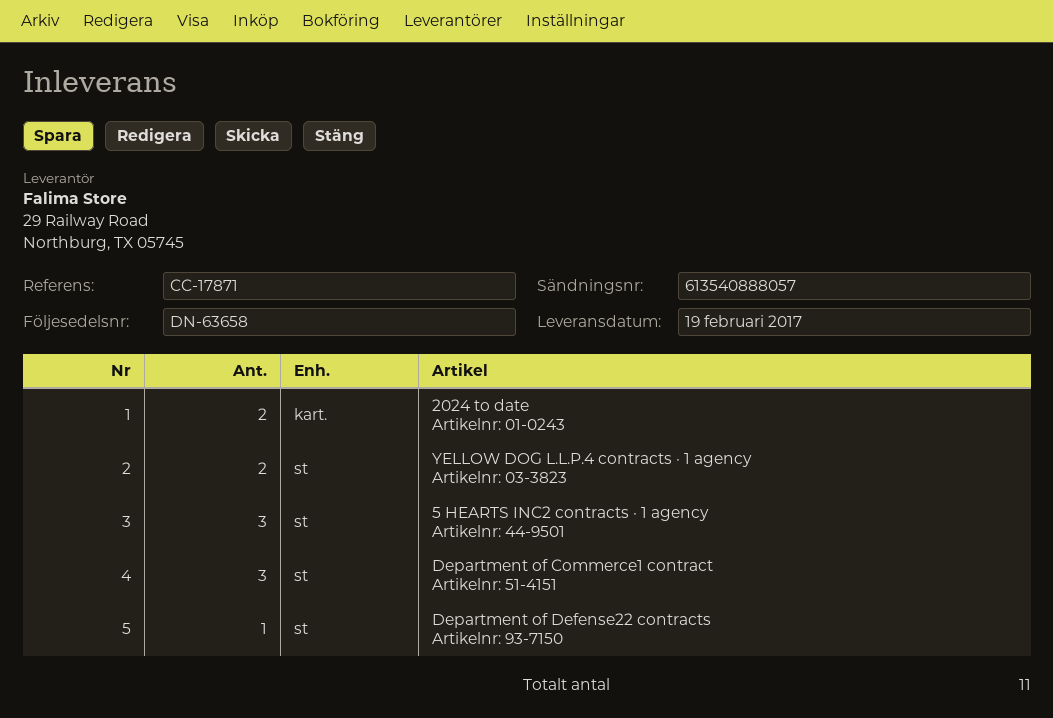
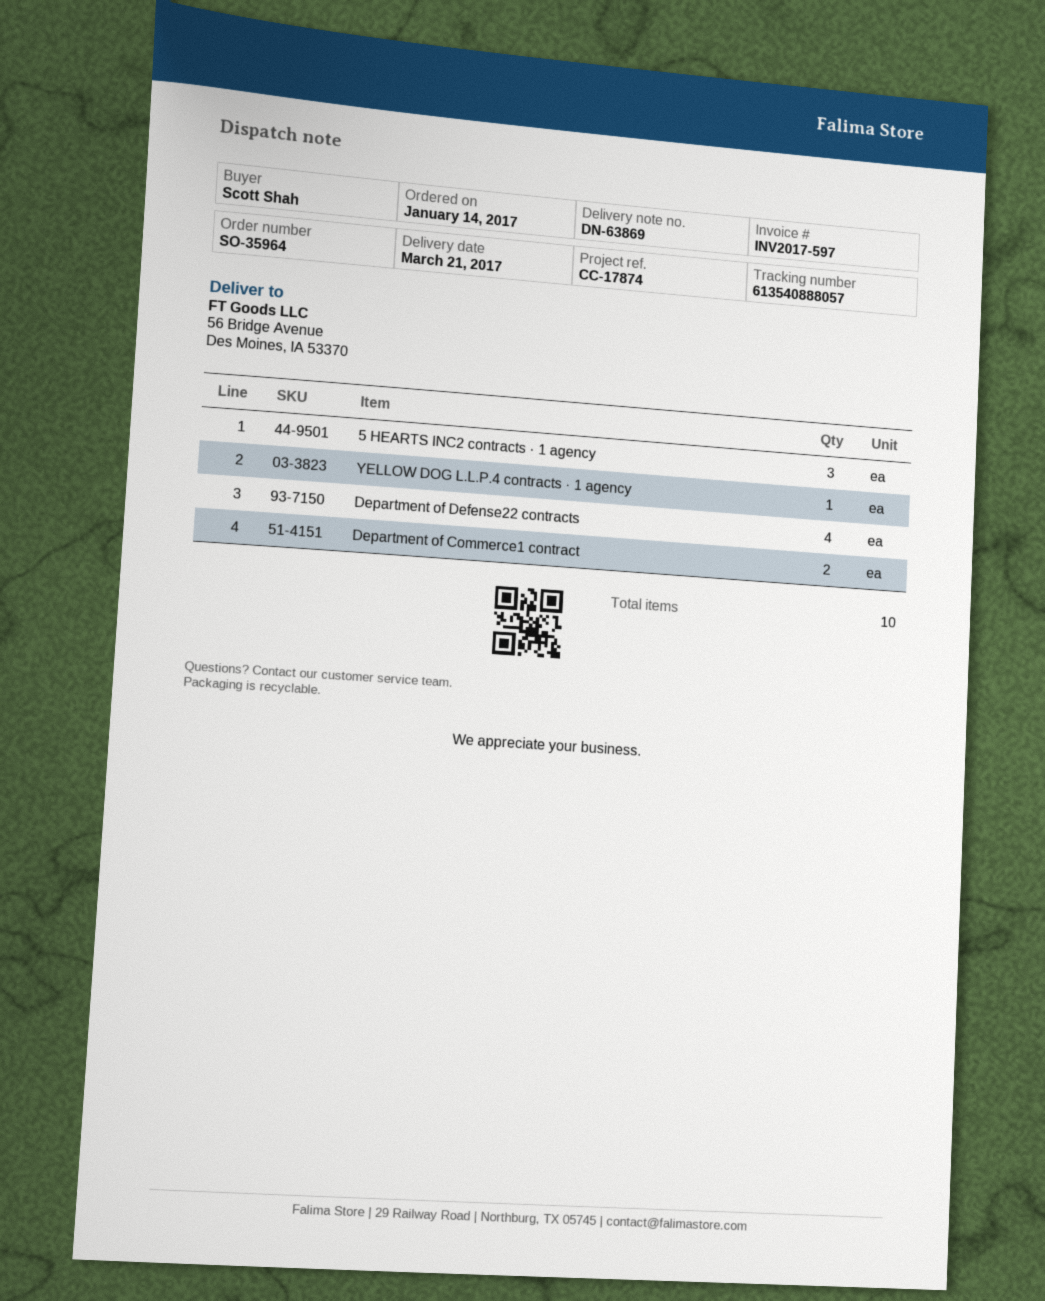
delivery note number: DN-63658 -> DN-63869
delivery date: 2017-02-19 -> 2017-03-21
reference: CC-17871 -> CC-17874
2024 to date: 2 -> none
YELLOW DOG L.L.P.4 contracts · 1 agency: 2 -> 1
Department of Commerce1 contract: 3 -> 2
Department of Defense22 contracts: 1 -> 4
total quantity: 11 -> 10

